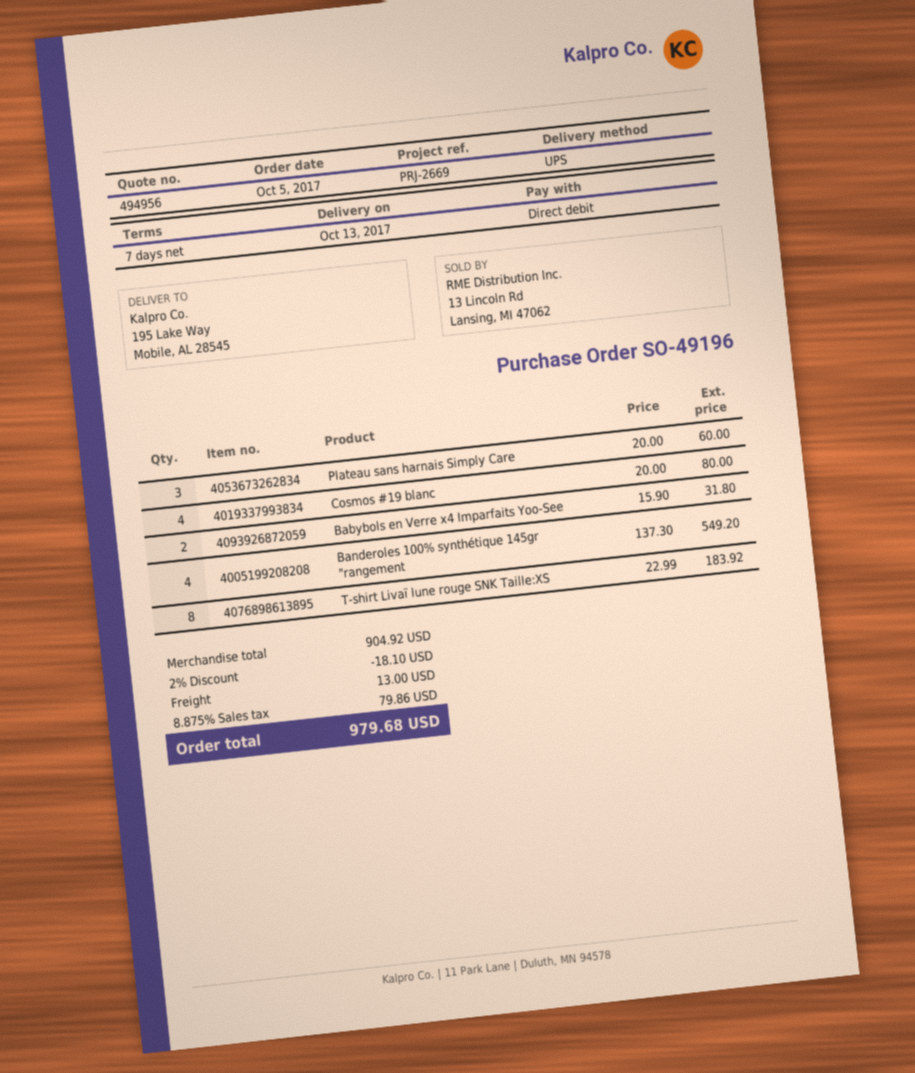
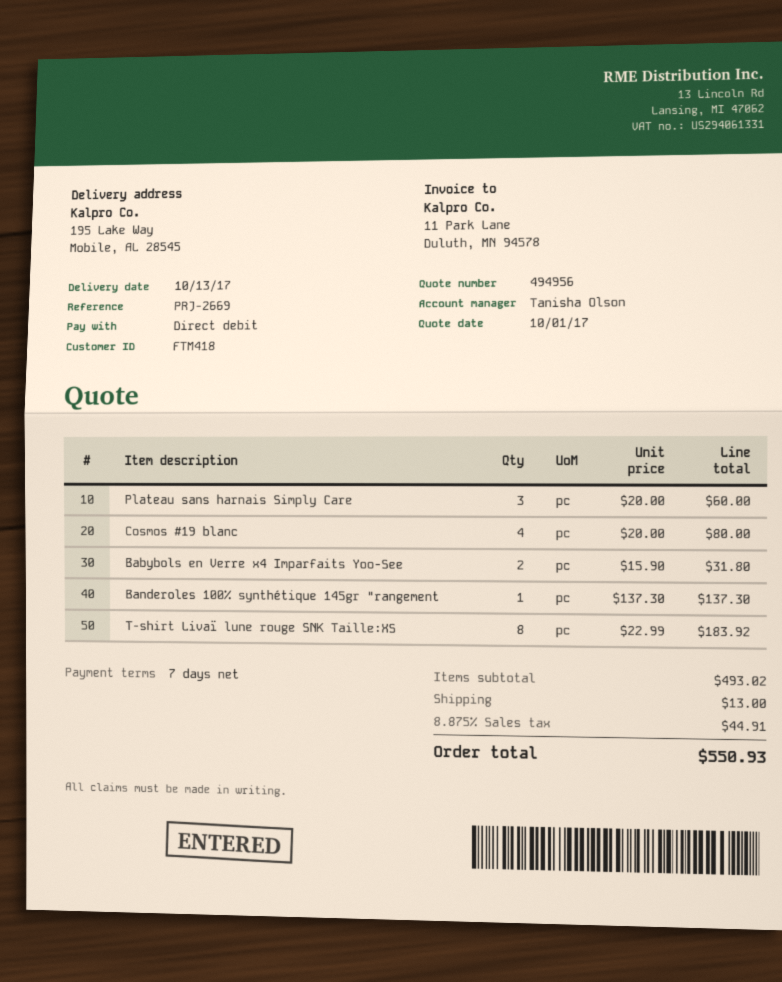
Banderoles 100% synthétique 145gr "rangement: 4 x 137.30 = 549.20 -> 1 x 137.30 = 137.30
subtotal: 904.92 -> 493.02
discount: 2% = 18.10 -> none
tax: 8.875% = 79.86 -> 8.875% = 44.91
total: 979.68 -> 550.93

